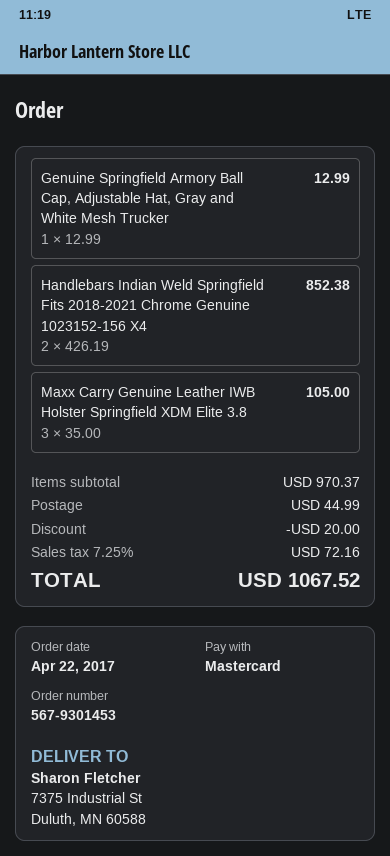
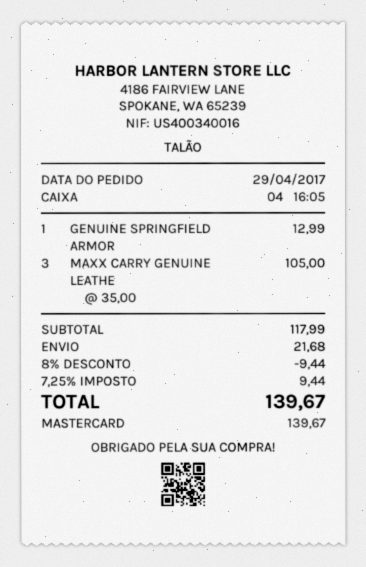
order date: 2017-04-22 -> 2017-04-29
Handlebars Indian Weld Springfield Fits 2018-2021 Chrome Genuine 1023152-156 X4: 2 x 426.19 = 852.38 -> none
subtotal: 970.37 -> 117.99
discount: 20.00 -> 9.44
shipping: 44.99 -> 21.68
tax: 7.25% = 72.16 -> 7.25% = 9.44
total: 1067.52 -> 139.67

